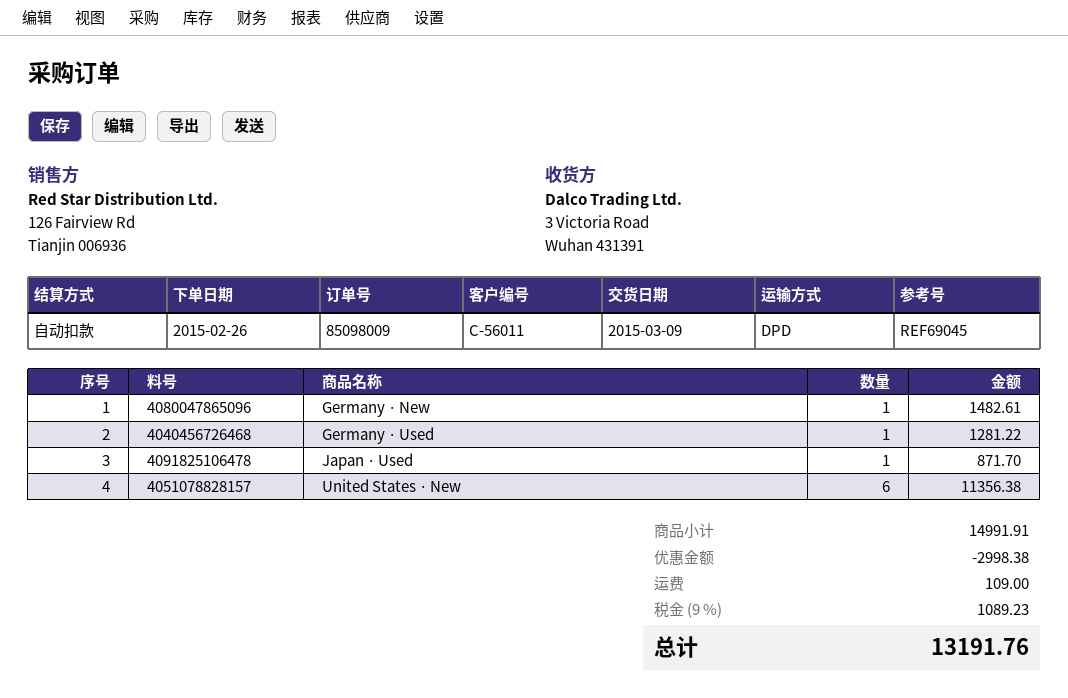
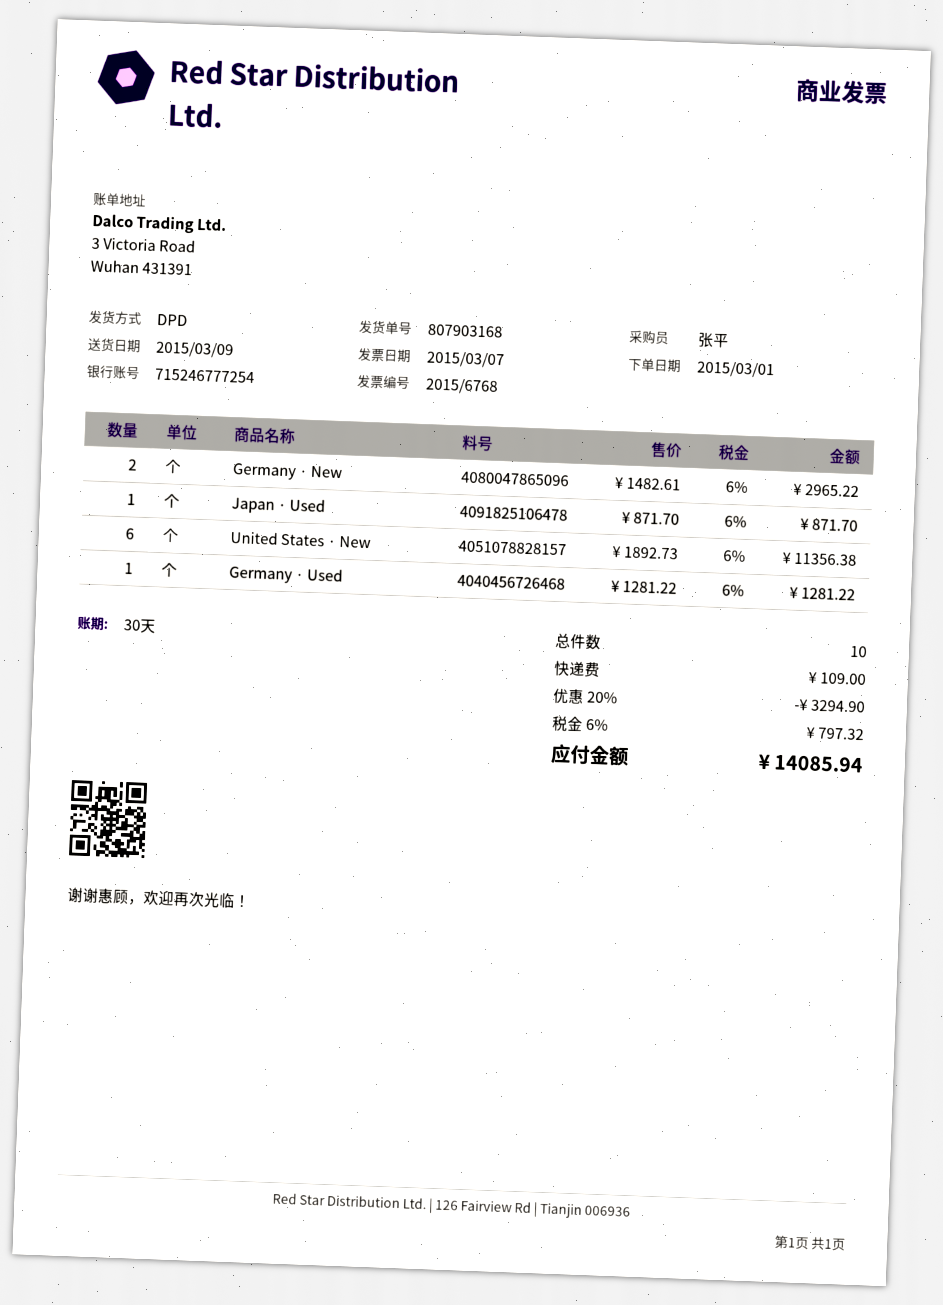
order date: 2015-02-26 -> 2015-03-01
Germany · New: 1 for 1482.61 -> 2 for 2965.22
discount: 2998.38 -> 3294.90
tax: 9% = 1089.23 -> 6% = 797.32
total: 13191.76 -> 14085.94

